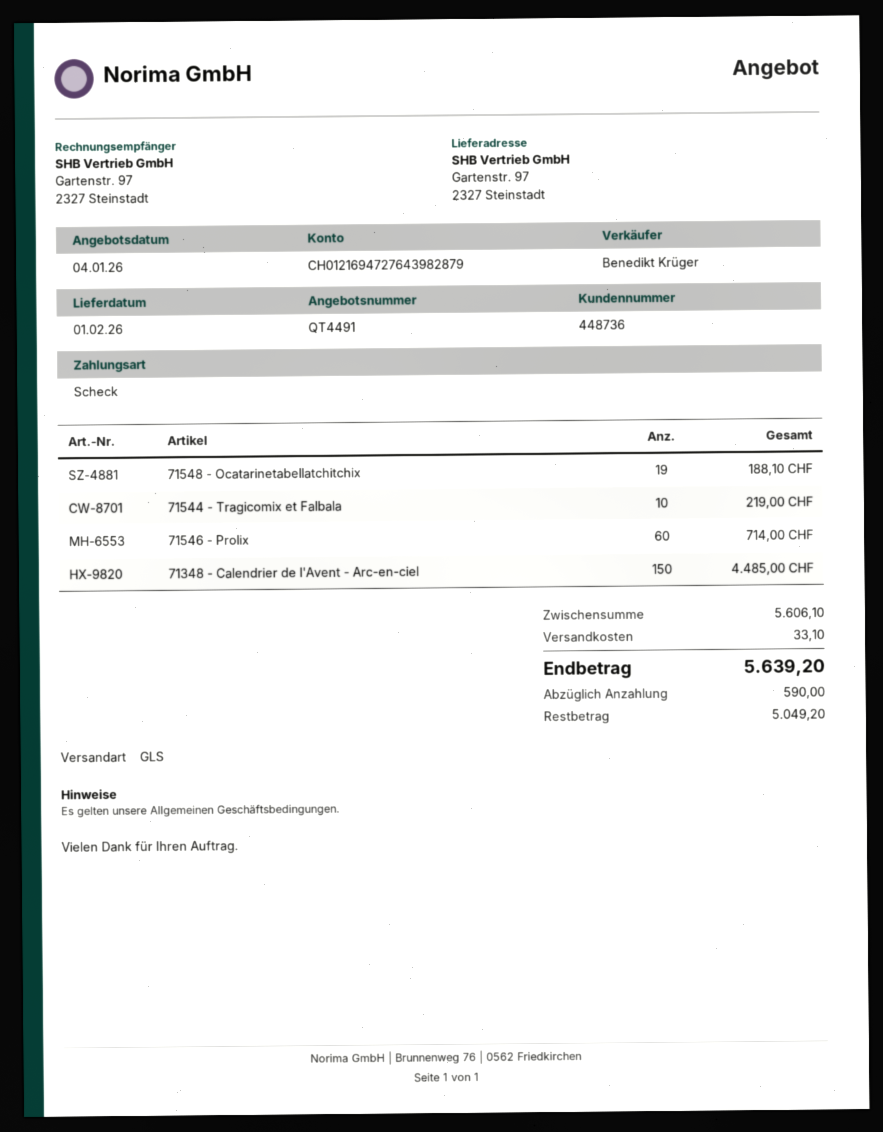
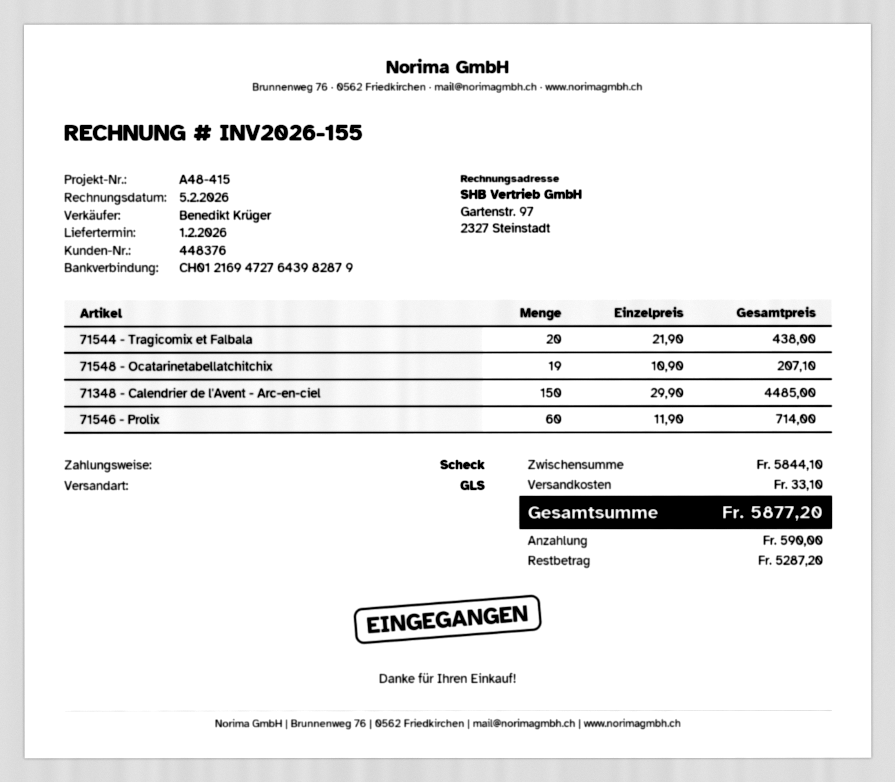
customer number: 448736 -> 448376
71548 - Ocatarinetabellatchitchix: 19 for 188.10 -> 19 for 207.10
71544 - Tragicomix et Falbala: 10 for 219.00 -> 20 for 438.00
subtotal: 5606.10 -> 5844.10
total: 5639.20 -> 5877.20
balance: 5049.20 -> 5287.20

